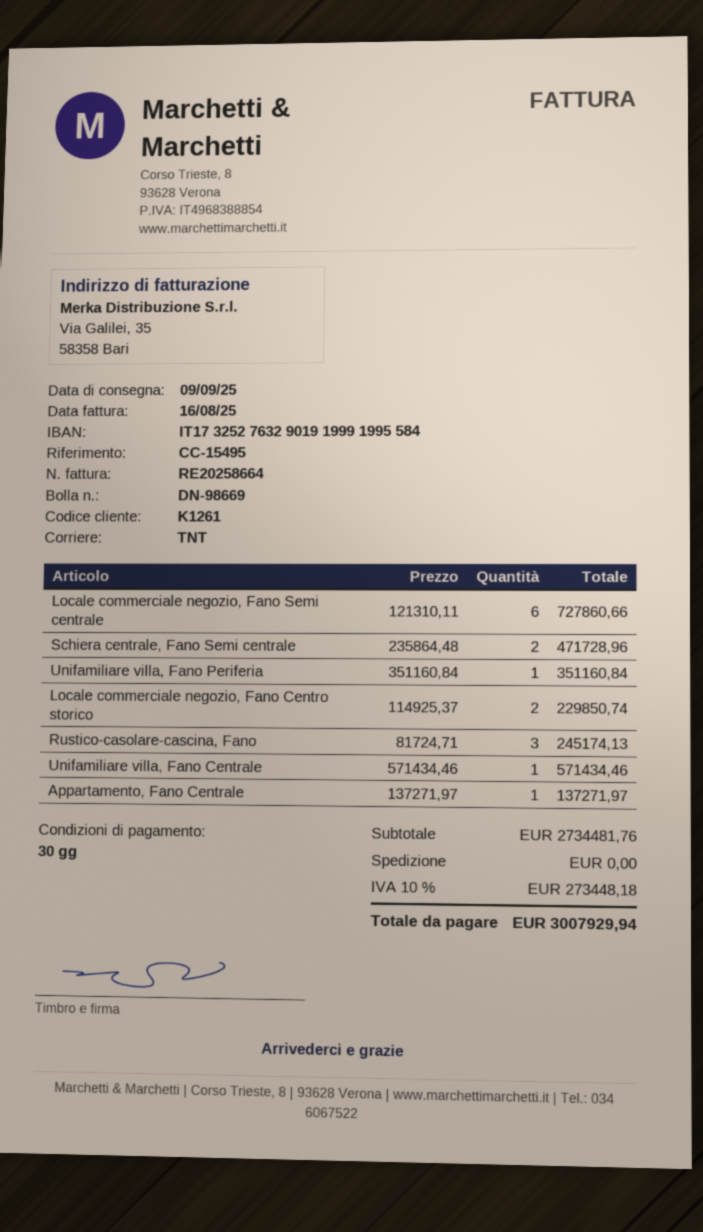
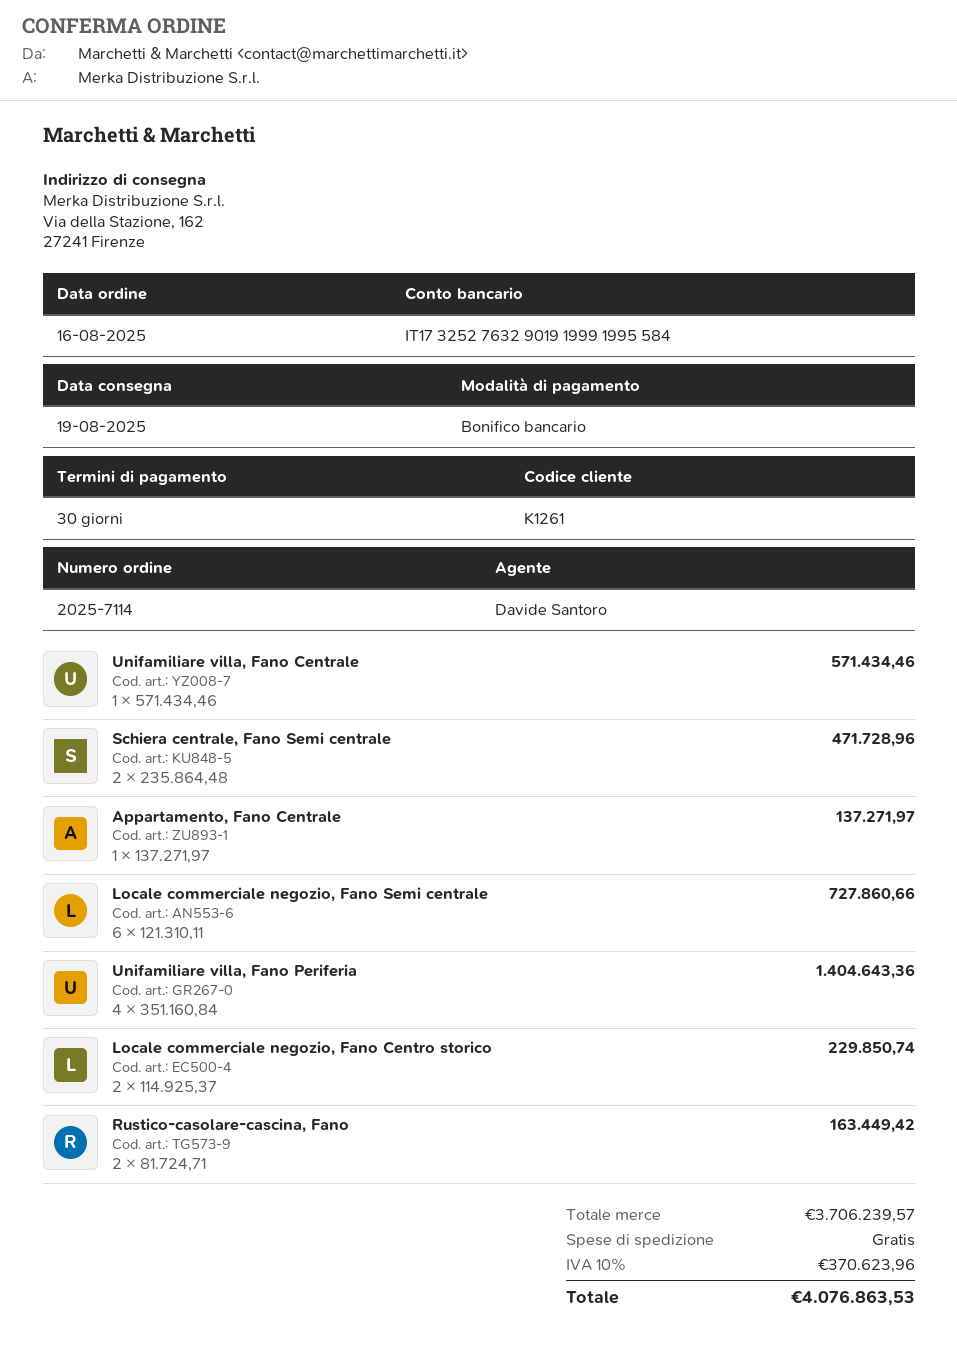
delivery date: 2025-09-09 -> 2025-08-19
Unifamiliare villa, Fano Periferia: 1 x 351160.84 = 351160.84 -> 4 x 351160.84 = 1404643.36
Rustico-casolare-cascina, Fano: 3 x 81724.71 = 245174.13 -> 2 x 81724.71 = 163449.42
subtotal: 2734481.76 -> 3706239.57
tax: 10% = 273448.18 -> 10% = 370623.96
total: 3007929.94 -> 4076863.53

